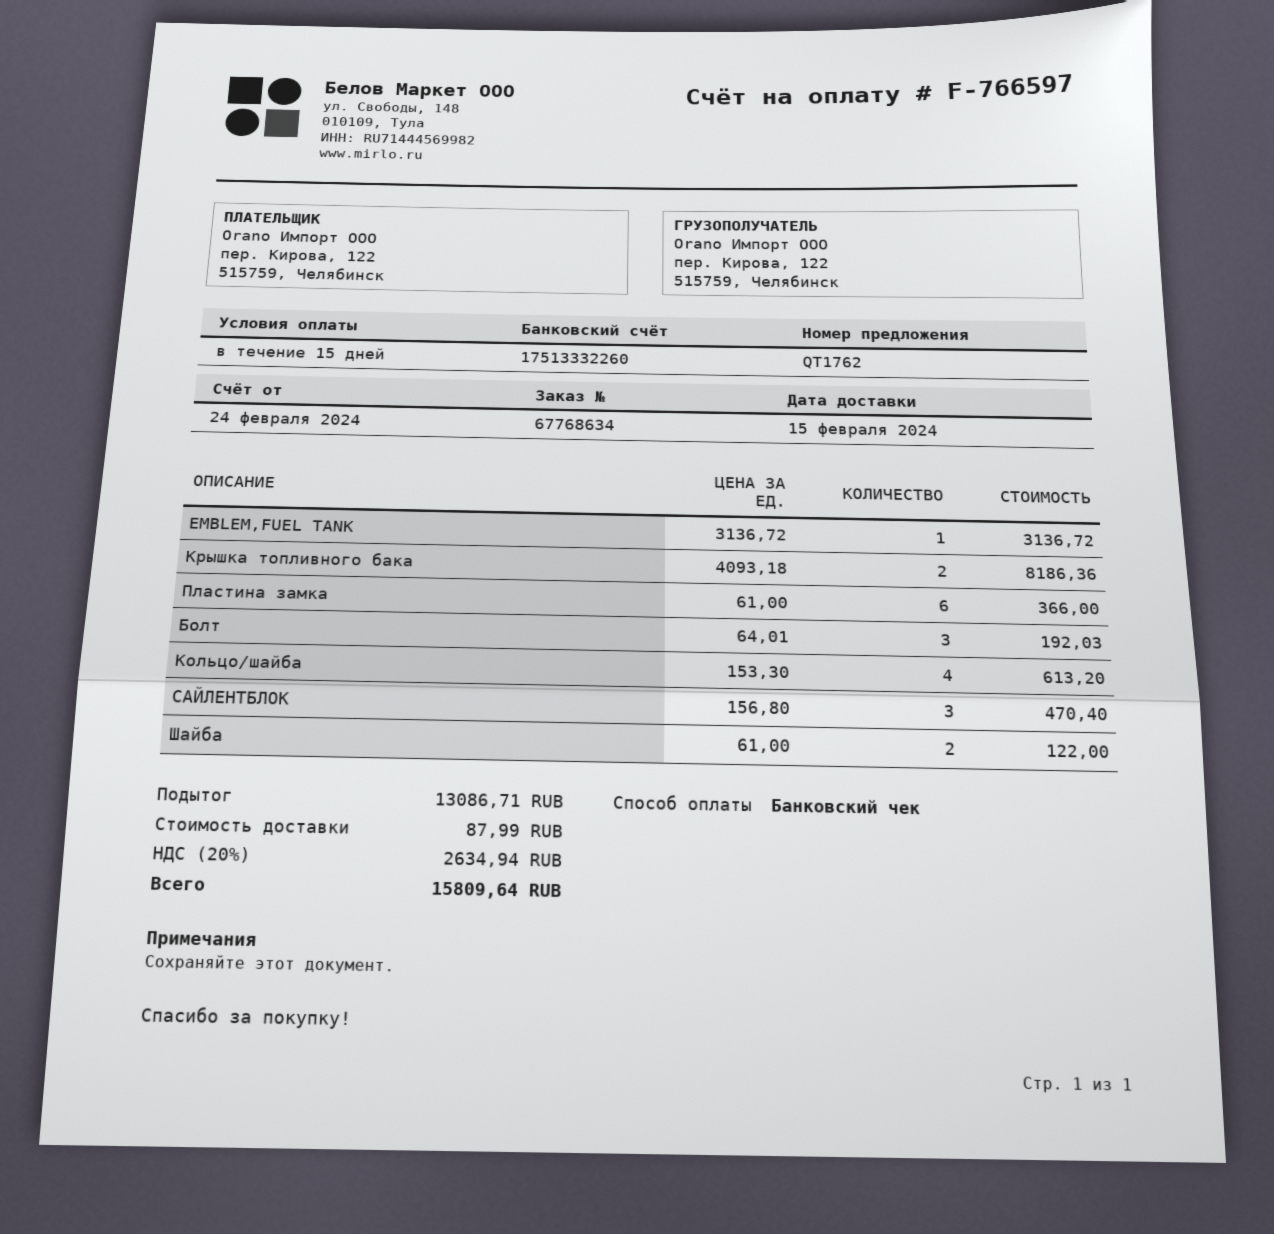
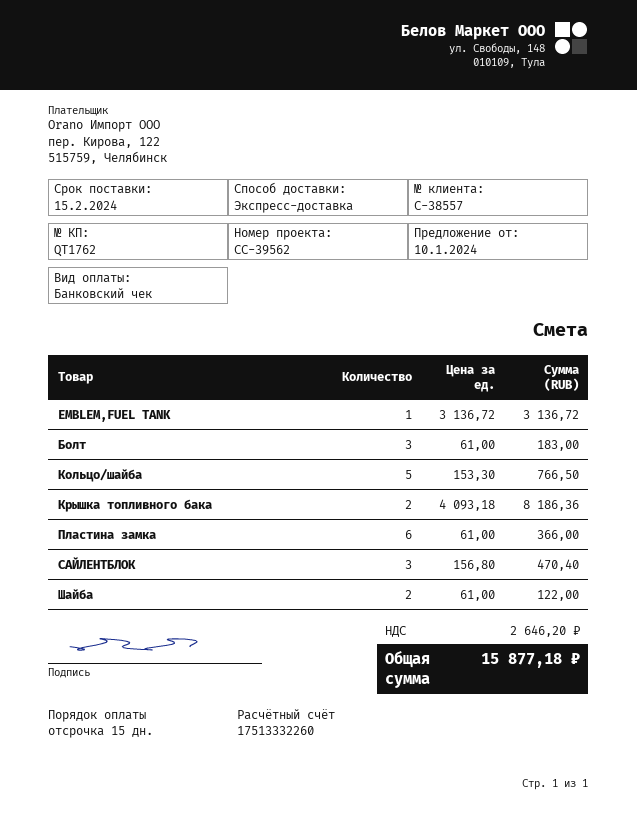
Болт: 3 x 64.01 = 192.03 -> 3 x 61.00 = 183.00
Кольцо/шайба: 4 x 153.30 = 613.20 -> 5 x 153.30 = 766.50
shipping: 87.99 -> none
tax: 2634.94 -> 2646.20
total: 15809.64 -> 15877.18

